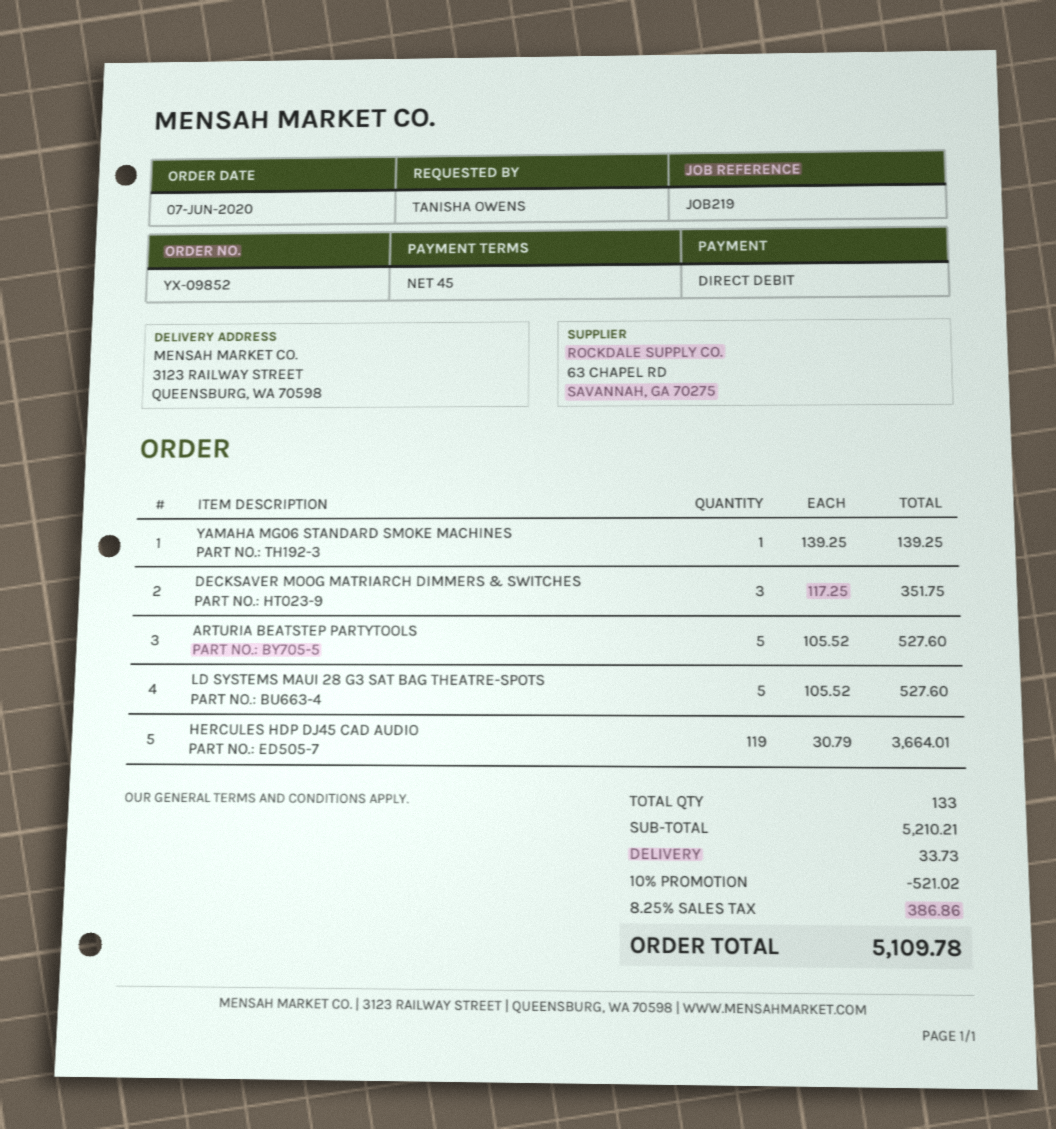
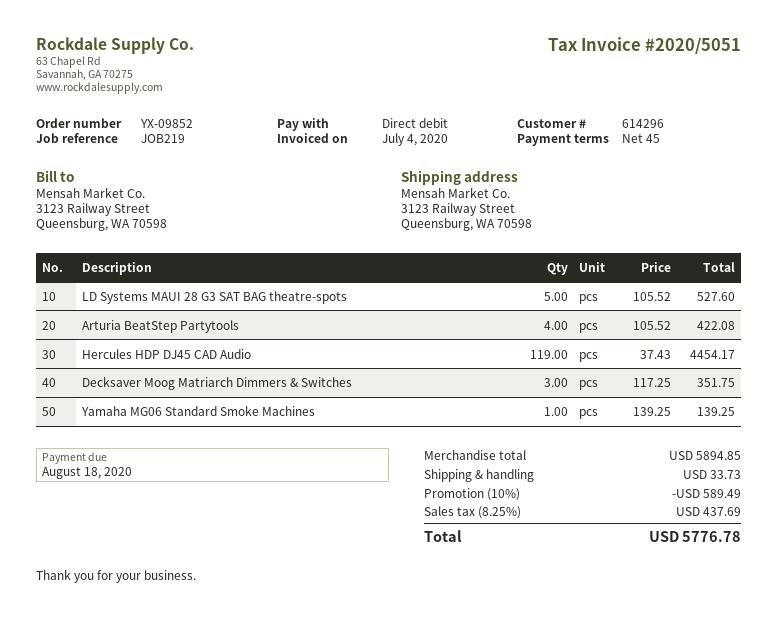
ARTURIA BEATSTEP PARTYTOOLS: 5 x 105.52 = 527.60 -> 4 x 105.52 = 422.08
HERCULES HDP DJ45 CAD AUDIO: 119 x 30.79 = 3664.01 -> 119 x 37.43 = 4454.17
subtotal: 5210.21 -> 5894.85
discount: 10% = 521.02 -> 10% = 589.49
tax: 8.25% = 386.86 -> 8.25% = 437.69
total: 5109.78 -> 5776.78

